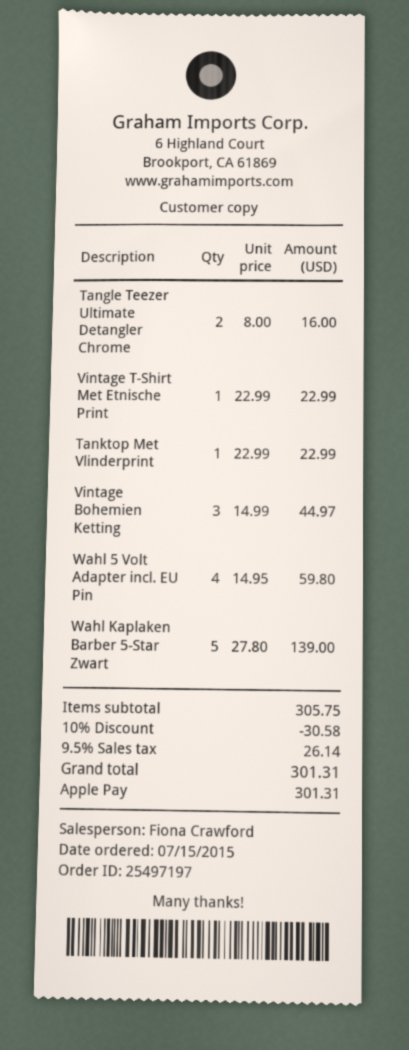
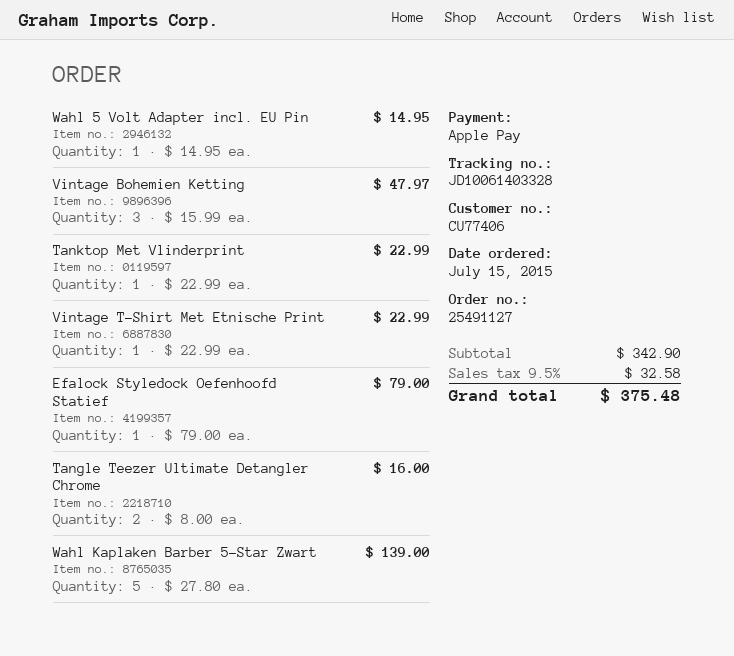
order number: 25497197 -> 25491127
Vintage Bohemien Ketting: 3 x 14.99 = 44.97 -> 3 x 15.99 = 47.97
Wahl 5 Volt Adapter incl. EU Pin: 4 x 14.95 = 59.80 -> 1 x 14.95 = 14.95
Efalock Styledock Oefenhoofd Statief: none -> 1 x 79.00 = 79.00
subtotal: 305.75 -> 342.90
discount: 10% = 30.58 -> none
tax: 9.5% = 26.14 -> 9.5% = 32.58
total: 301.31 -> 375.48

